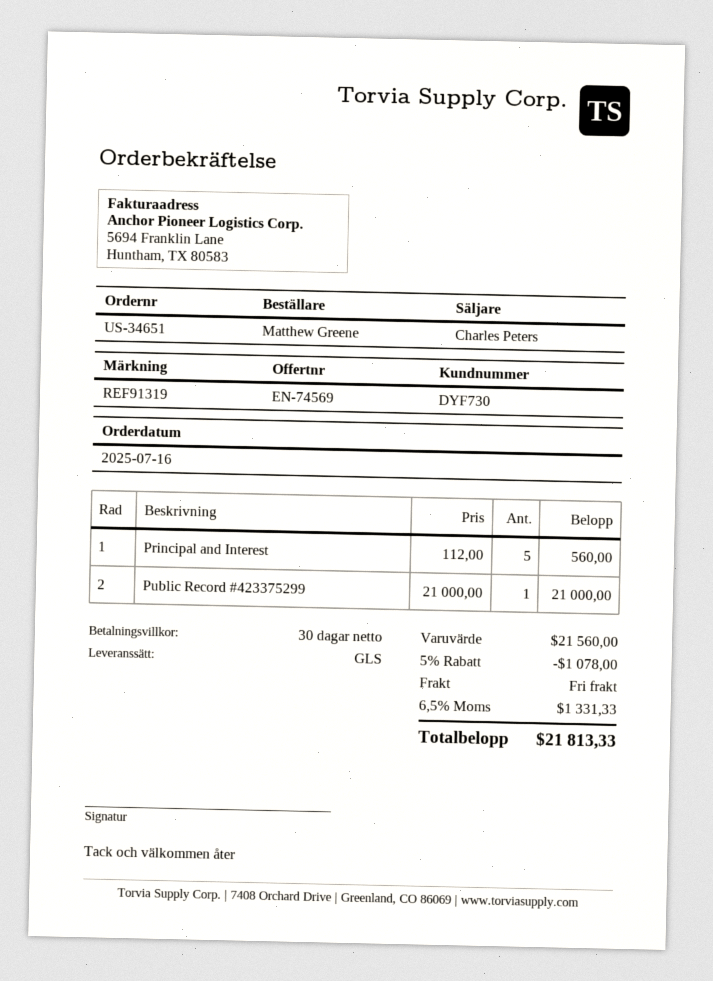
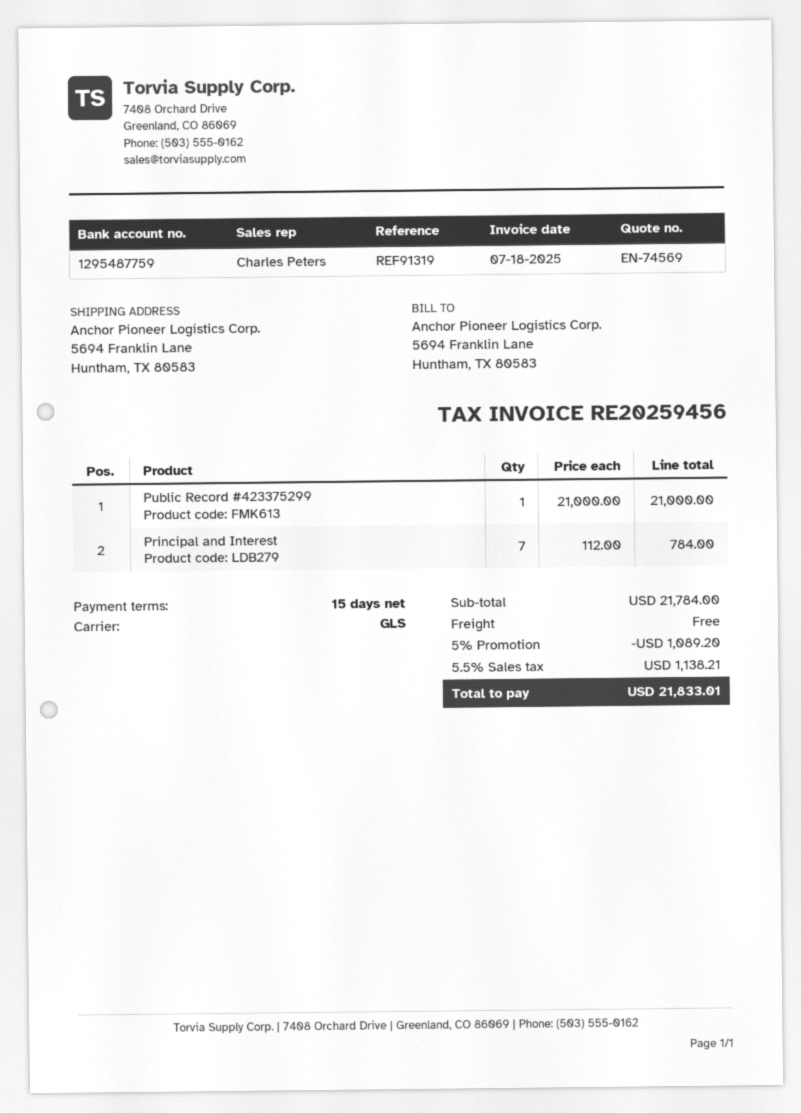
payment terms: 30 days -> 15 days
Principal and Interest: 5 x 112.00 = 560.00 -> 7 x 112.00 = 784.00
subtotal: 21560.00 -> 21784.00
discount: 5% = 1078.00 -> 5% = 1089.20
tax: 6.5% = 1331.33 -> 5.5% = 1138.21
total: 21813.33 -> 21833.01

